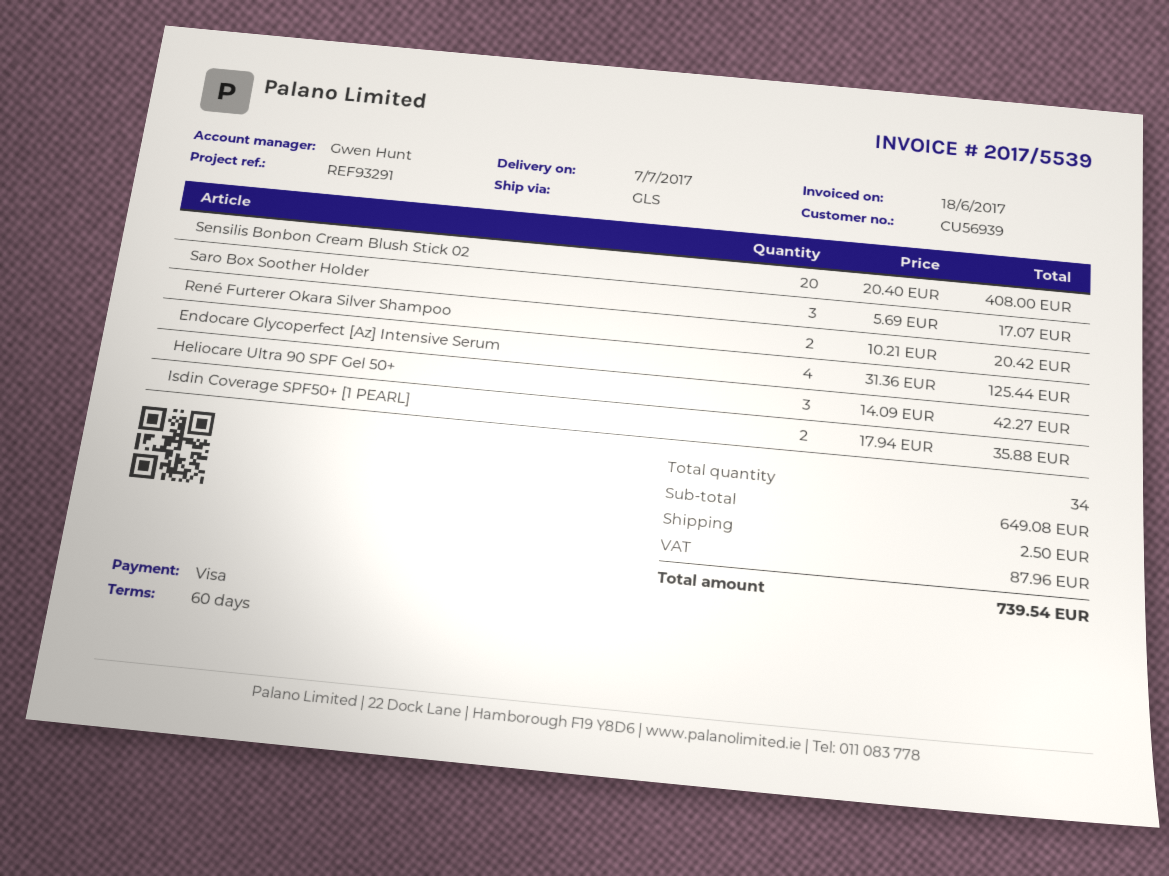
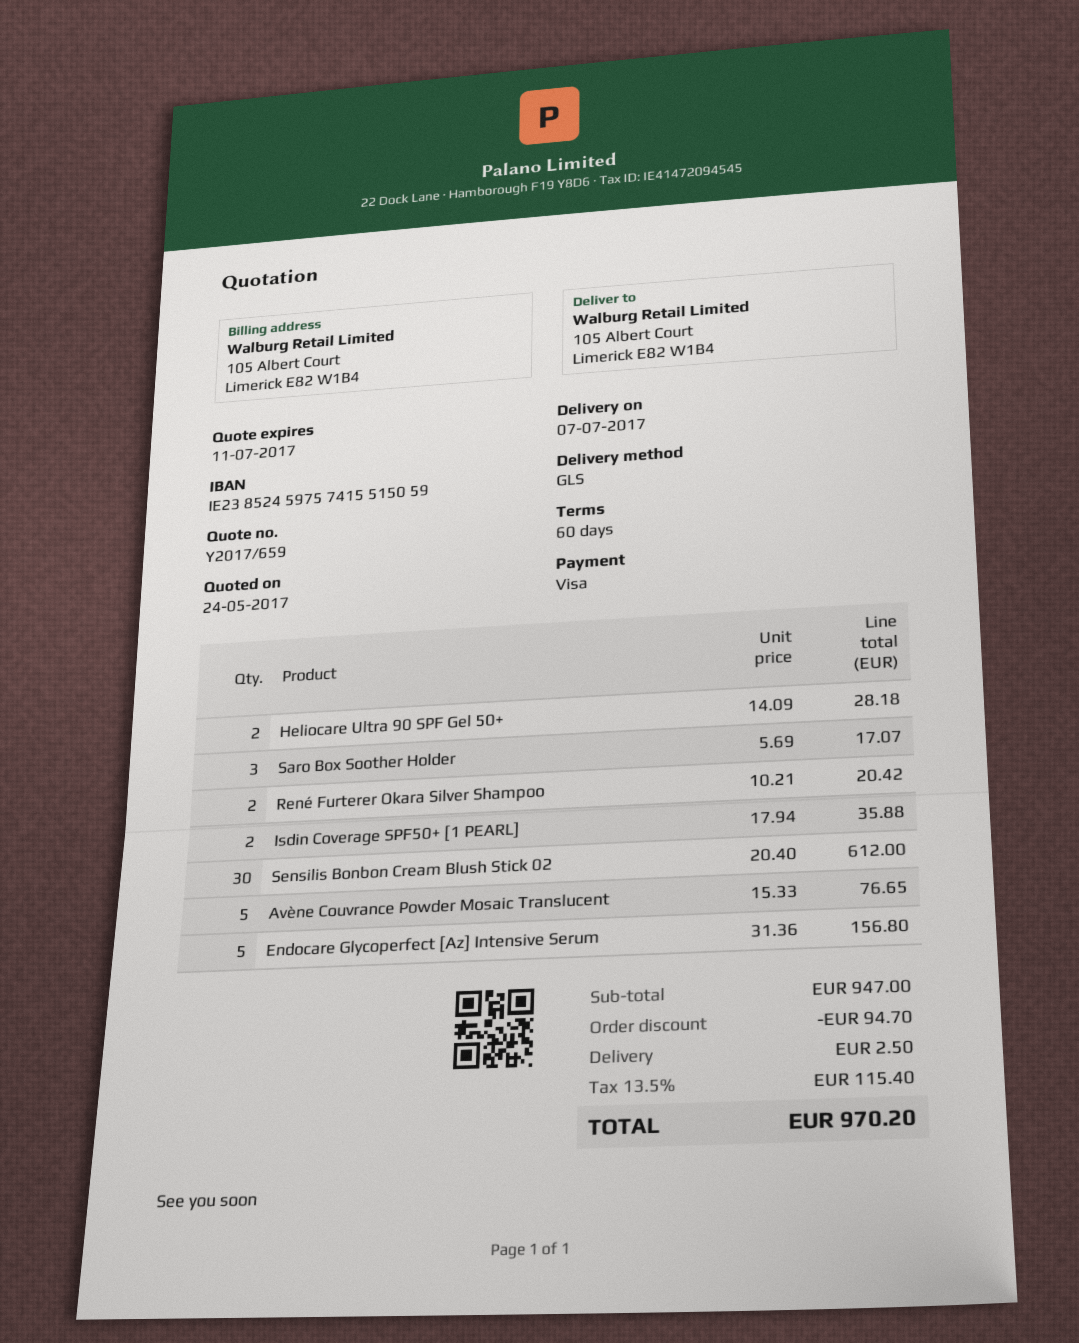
Sensilis Bonbon Cream Blush Stick 02: 20 x 20.40 = 408.00 -> 30 x 20.40 = 612.00
Endocare Glycoperfect [Az] Intensive Serum: 4 x 31.36 = 125.44 -> 5 x 31.36 = 156.80
Heliocare Ultra 90 SPF Gel 50+: 3 x 14.09 = 42.27 -> 2 x 14.09 = 28.18
Avène Couvrance Powder Mosaic Translucent: none -> 5 x 15.33 = 76.65
subtotal: 649.08 -> 947.00
discount: none -> 94.70
tax: 87.96 -> 115.40
total: 739.54 -> 970.20

